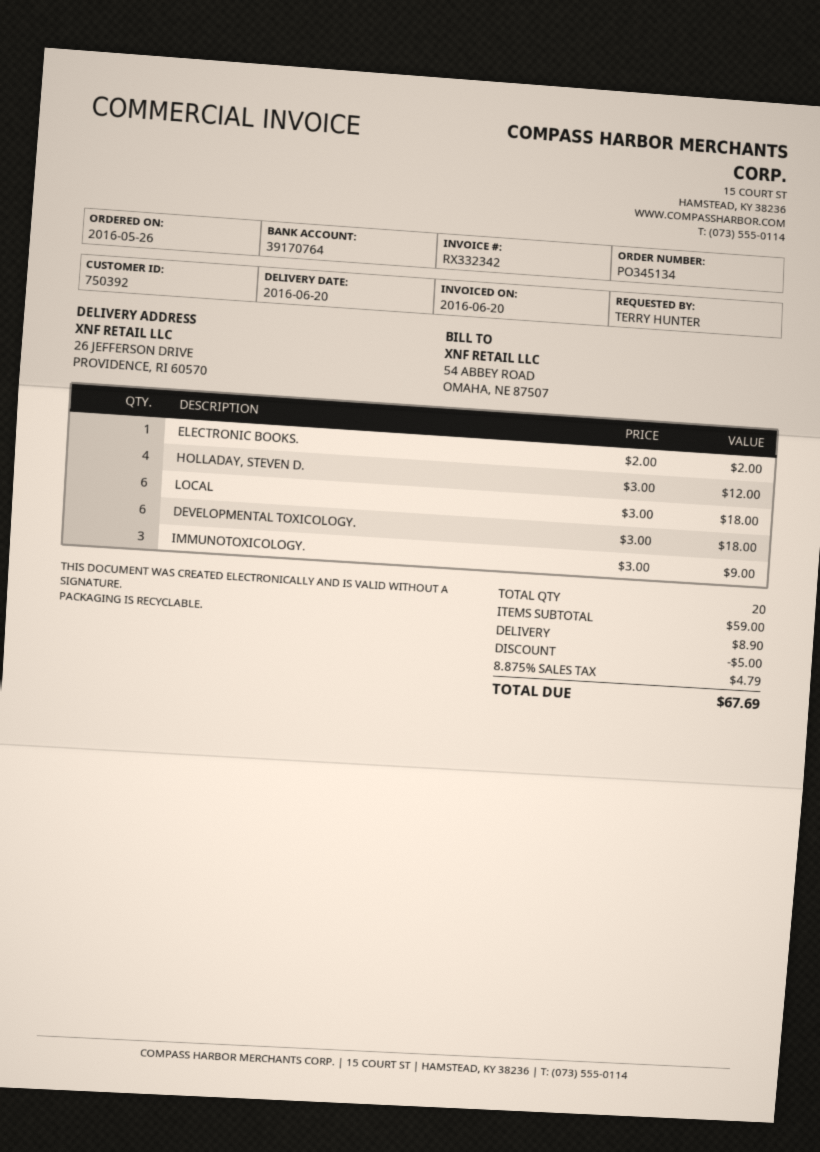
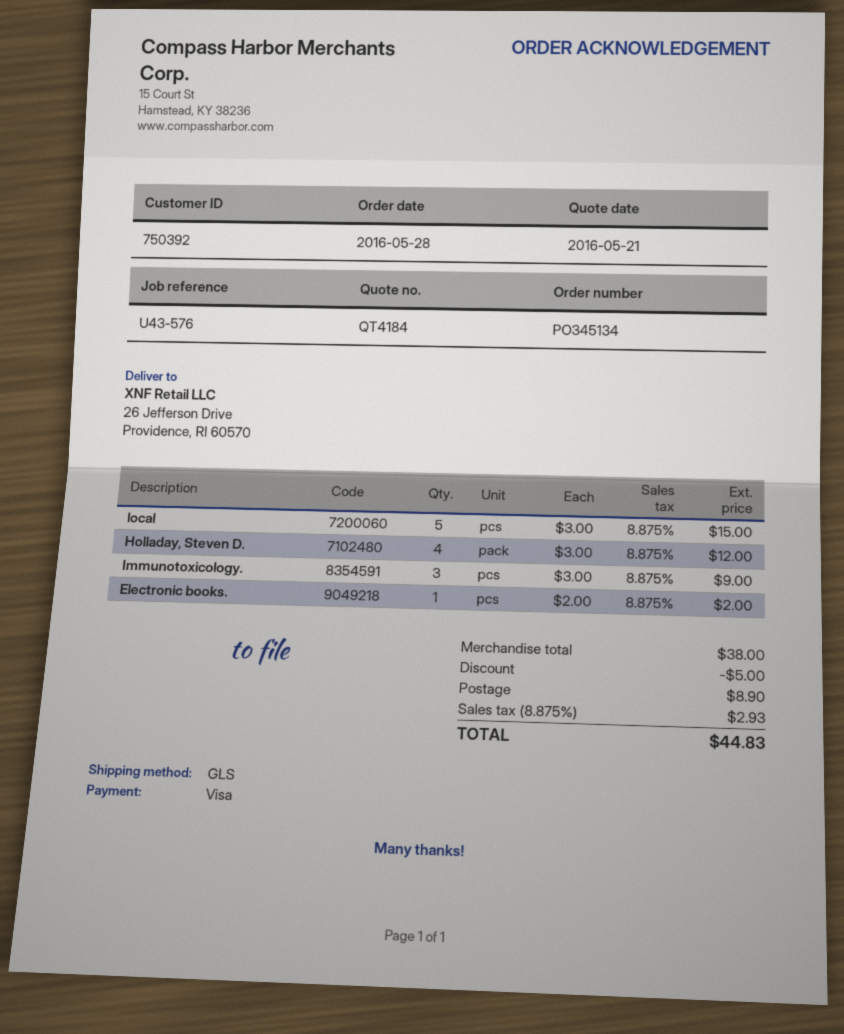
order date: 2016-05-26 -> 2016-05-28
LOCAL: 6 x 3.00 = 18.00 -> 5 x 3.00 = 15.00
DEVELOPMENTAL TOXICOLOGY.: 6 x 3.00 = 18.00 -> none
subtotal: 59.00 -> 38.00
tax: 8.875% = 4.79 -> 8.875% = 2.93
total: 67.69 -> 44.83

